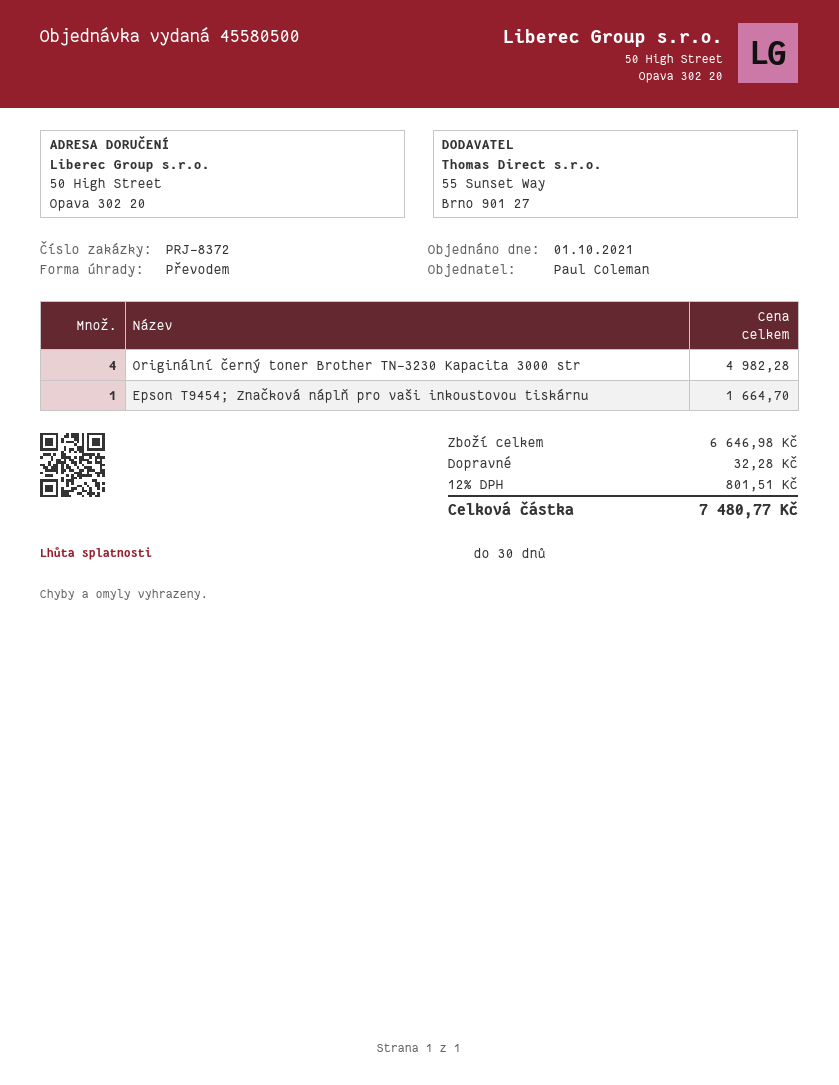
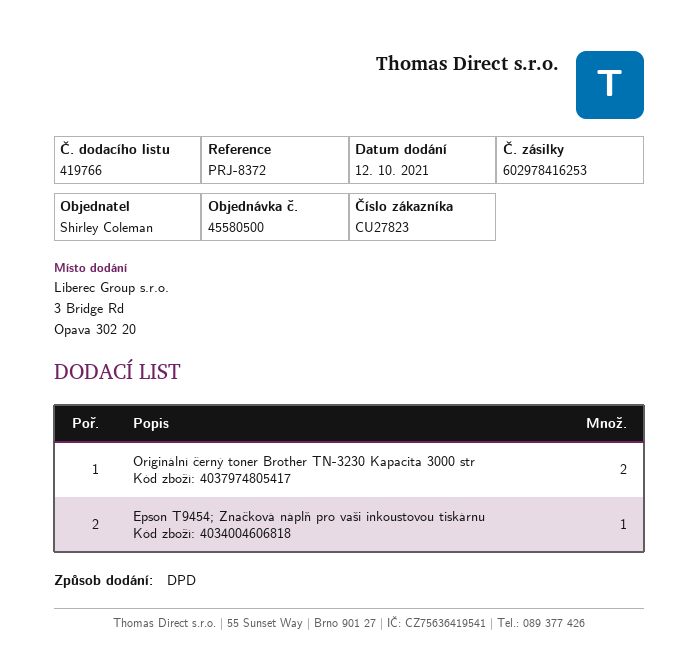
ordered by: Paul Coleman -> Shirley Coleman
ship to: 50 High Street, Opava 302 20 -> 3 Bridge Rd, Opava 302 20
Originální černý toner Brother TN-3230 Kapacita 3000 str: 4 -> 2

